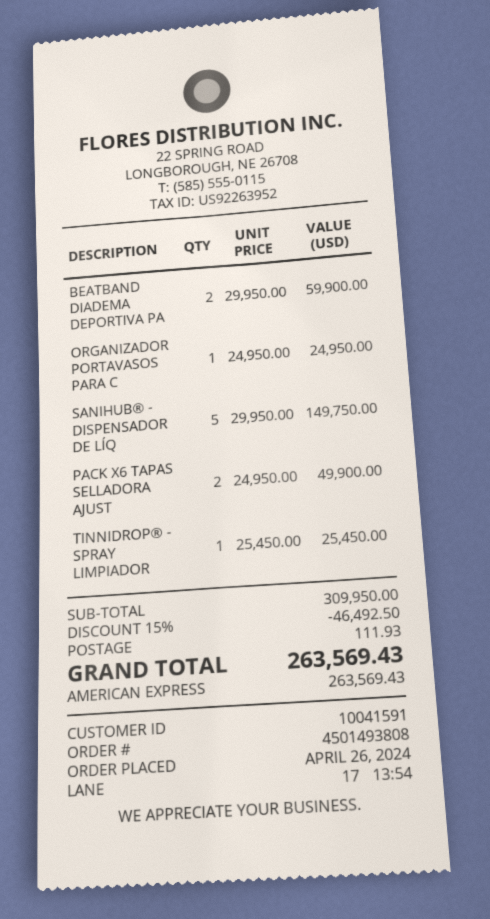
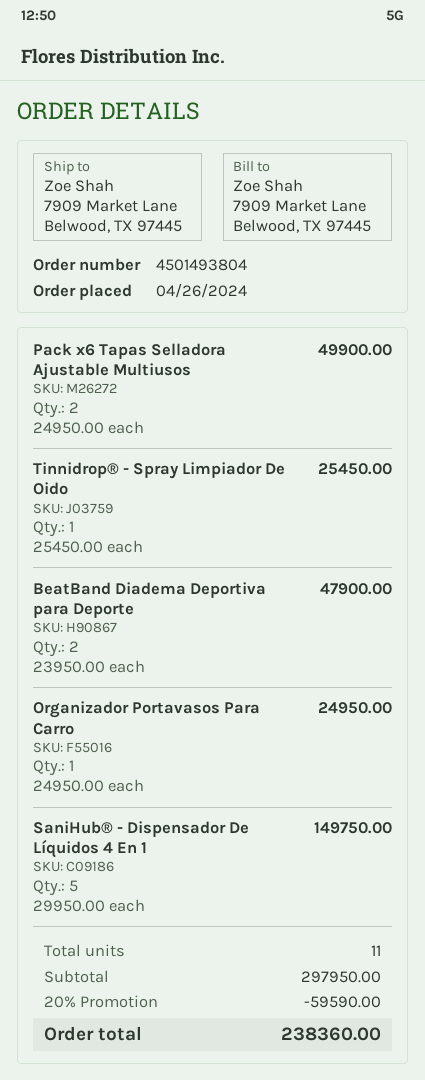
order number: 4501493808 -> 4501493804
BEATBAND DIADEMA DEPORTIVA PA: 2 x 29950.00 = 59900.00 -> 2 x 23950.00 = 47900.00
subtotal: 309950.00 -> 297950.00
discount: 15% = 46492.50 -> 20% = 59590.00
shipping: 111.93 -> none
total: 263569.43 -> 238360.00

